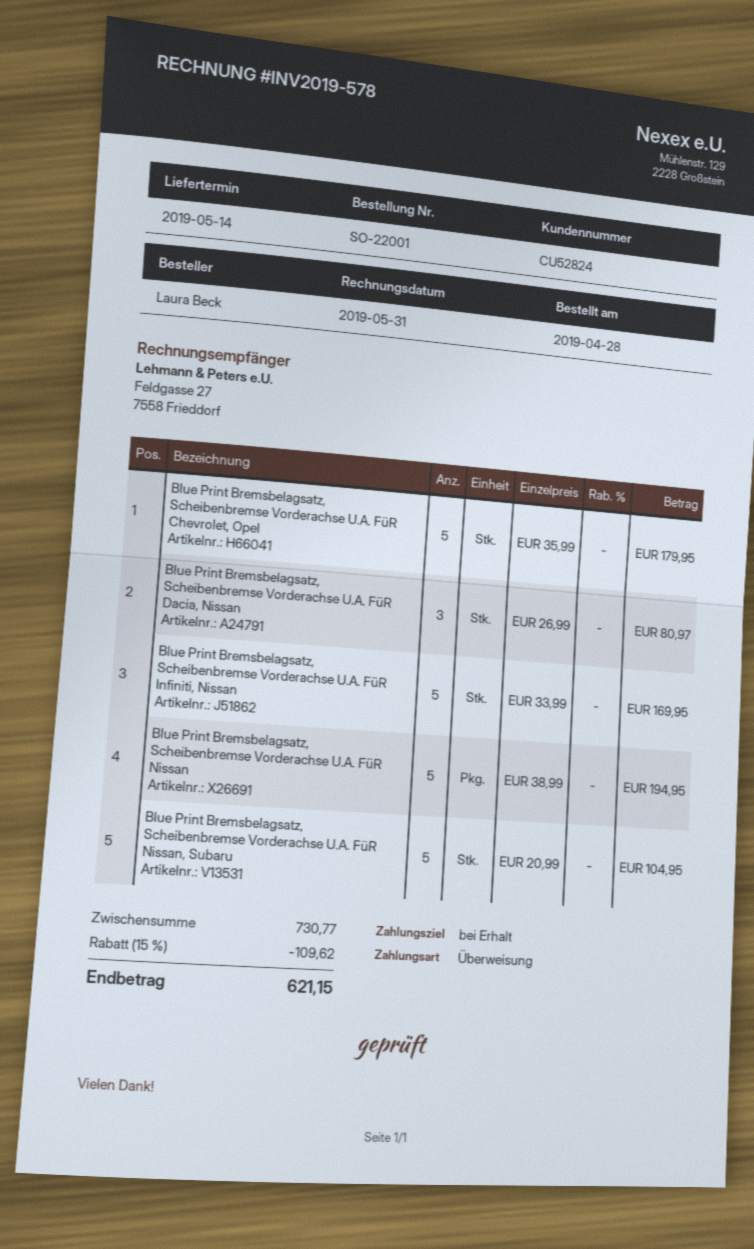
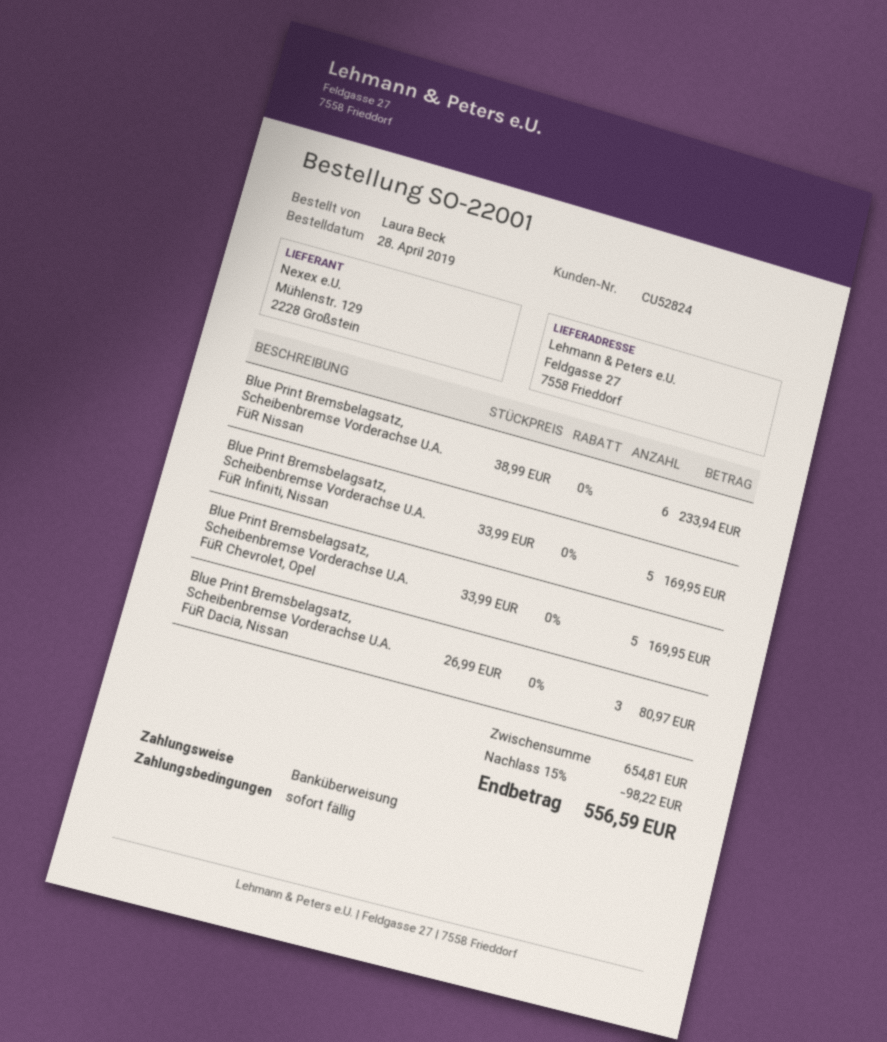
Blue Print Bremsbelagsatz, Scheibenbremse Vorderachse U.A. FüR Chevrolet, Opel: 5 x 35.99 = 179.95 -> 5 x 33.99 = 169.95
Blue Print Bremsbelagsatz, Scheibenbremse Vorderachse U.A. FüR Nissan: 5 x 38.99 = 194.95 -> 6 x 38.99 = 233.94
Blue Print Bremsbelagsatz, Scheibenbremse Vorderachse U.A. FüR Nissan, Subaru: 5 x 20.99 = 104.95 -> none
subtotal: 730.77 -> 654.81
discount: 15% = 109.62 -> 15% = 98.22
total: 621.15 -> 556.59

